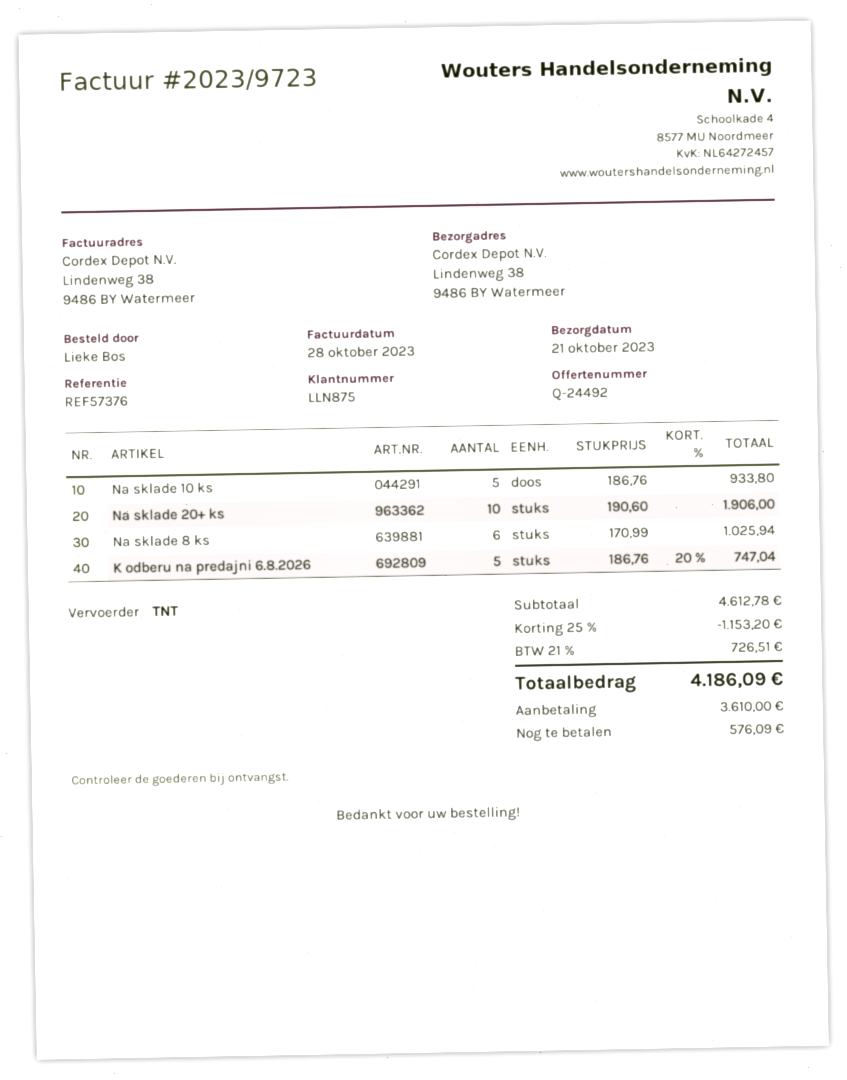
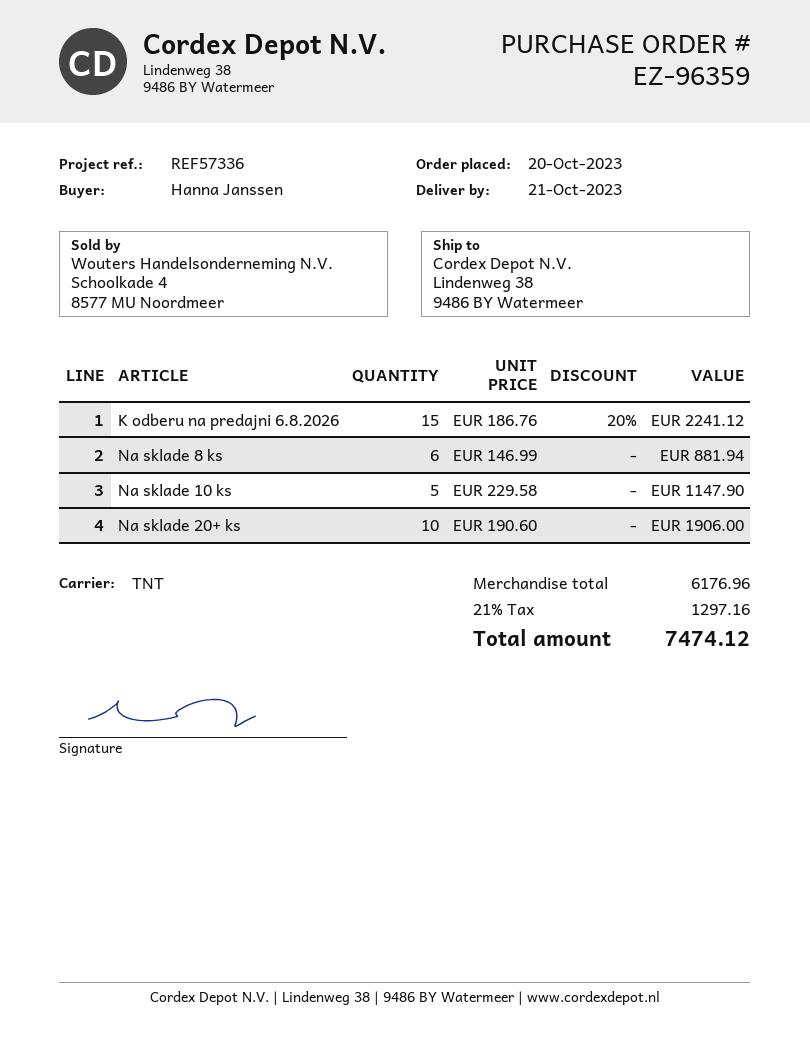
reference: REF57376 -> REF57336
ordered by: Lieke Bos -> Hanna Janssen
Na sklade 10 ks: 5 x 186.76 = 933.80 -> 5 x 229.58 = 1147.90
Na sklade 8 ks: 6 x 170.99 = 1025.94 -> 6 x 146.99 = 881.94
K odberu na predajni 6.8.2026: 5 x 186.76 - 20% = 747.04 -> 15 x 186.76 - 20% = 2241.12
subtotal: 4612.78 -> 6176.96
discount: 25% = 1153.20 -> none
tax: 21% = 726.51 -> 21% = 1297.16
total: 4186.09 -> 7474.12

